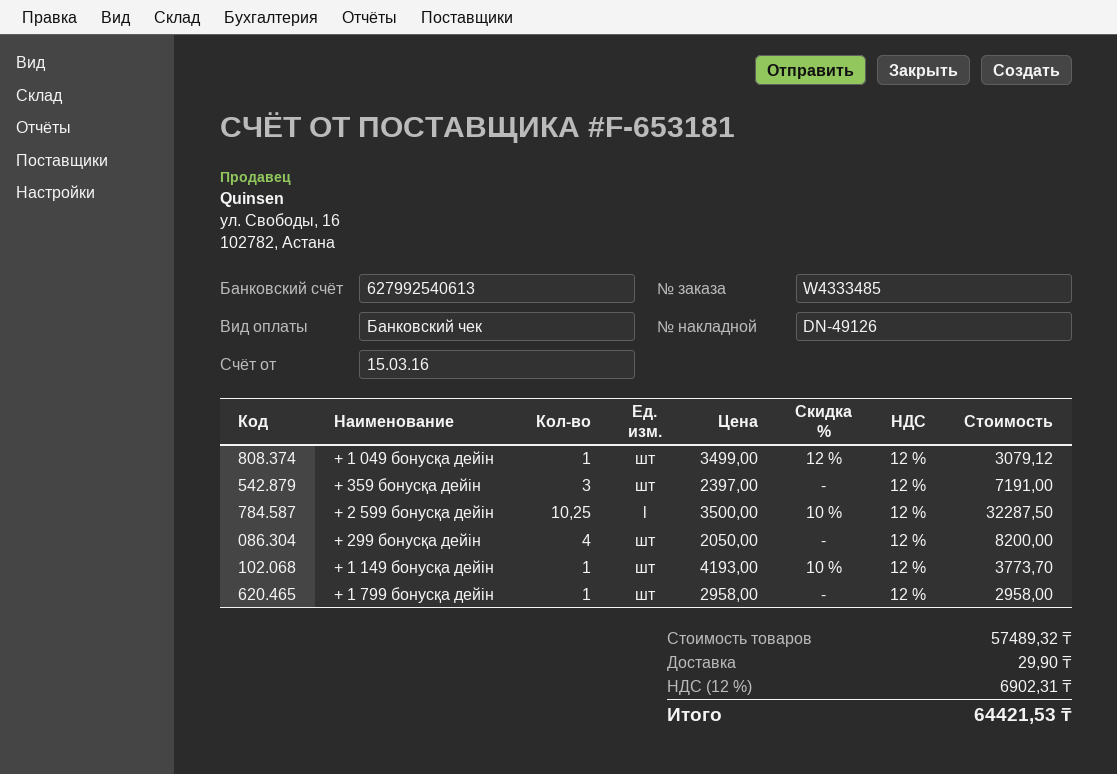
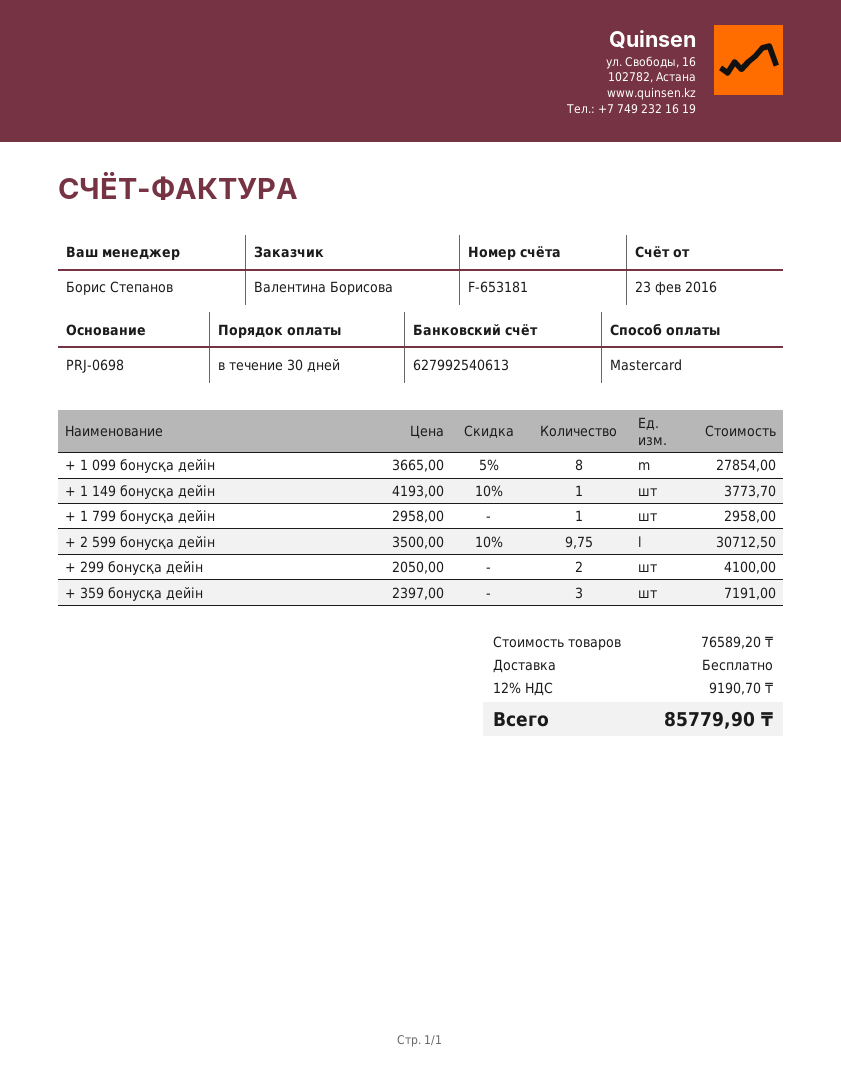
invoice date: 2016-03-15 -> 2016-02-23
payment method: cheque -> Mastercard
+ 1 049 бонусқа дейін: 1 x 3499.00 - 12% = 3079.12 -> none
+ 2 599 бонусқа дейін: 10.25 x 3500.00 - 10% = 32287.50 -> 9.75 x 3500.00 - 10% = 30712.50
+ 299 бонусқа дейін: 4 x 2050.00 = 8200.00 -> 2 x 2050.00 = 4100.00
+ 1 099 бонусқа дейін: none -> 8 x 3665.00 - 5% = 27854.00
subtotal: 57489.32 -> 76589.20
shipping: 29.90 -> 0.00
tax: 12% = 6902.31 -> 12% = 9190.70
total: 64421.53 -> 85779.90

